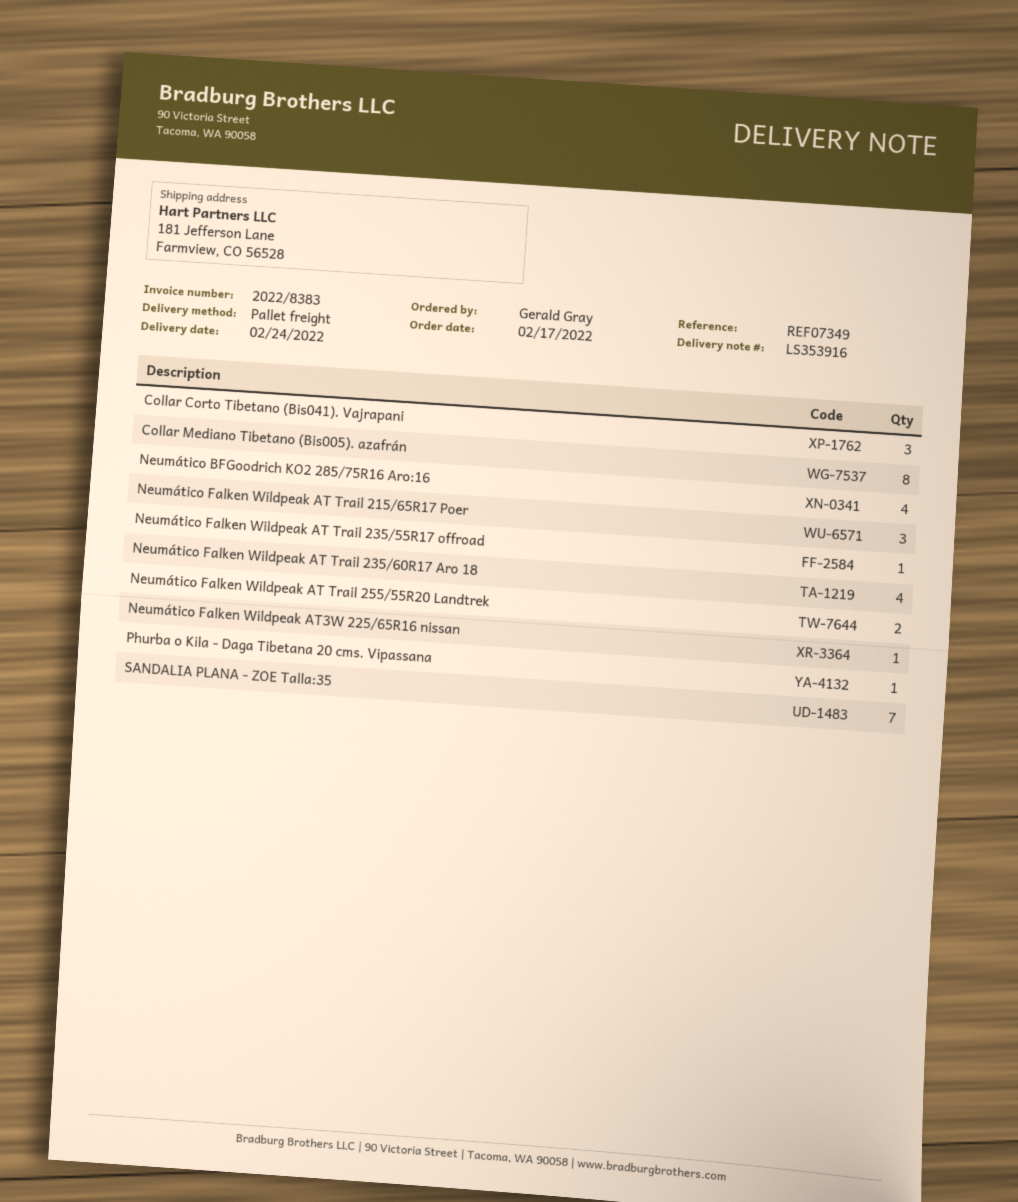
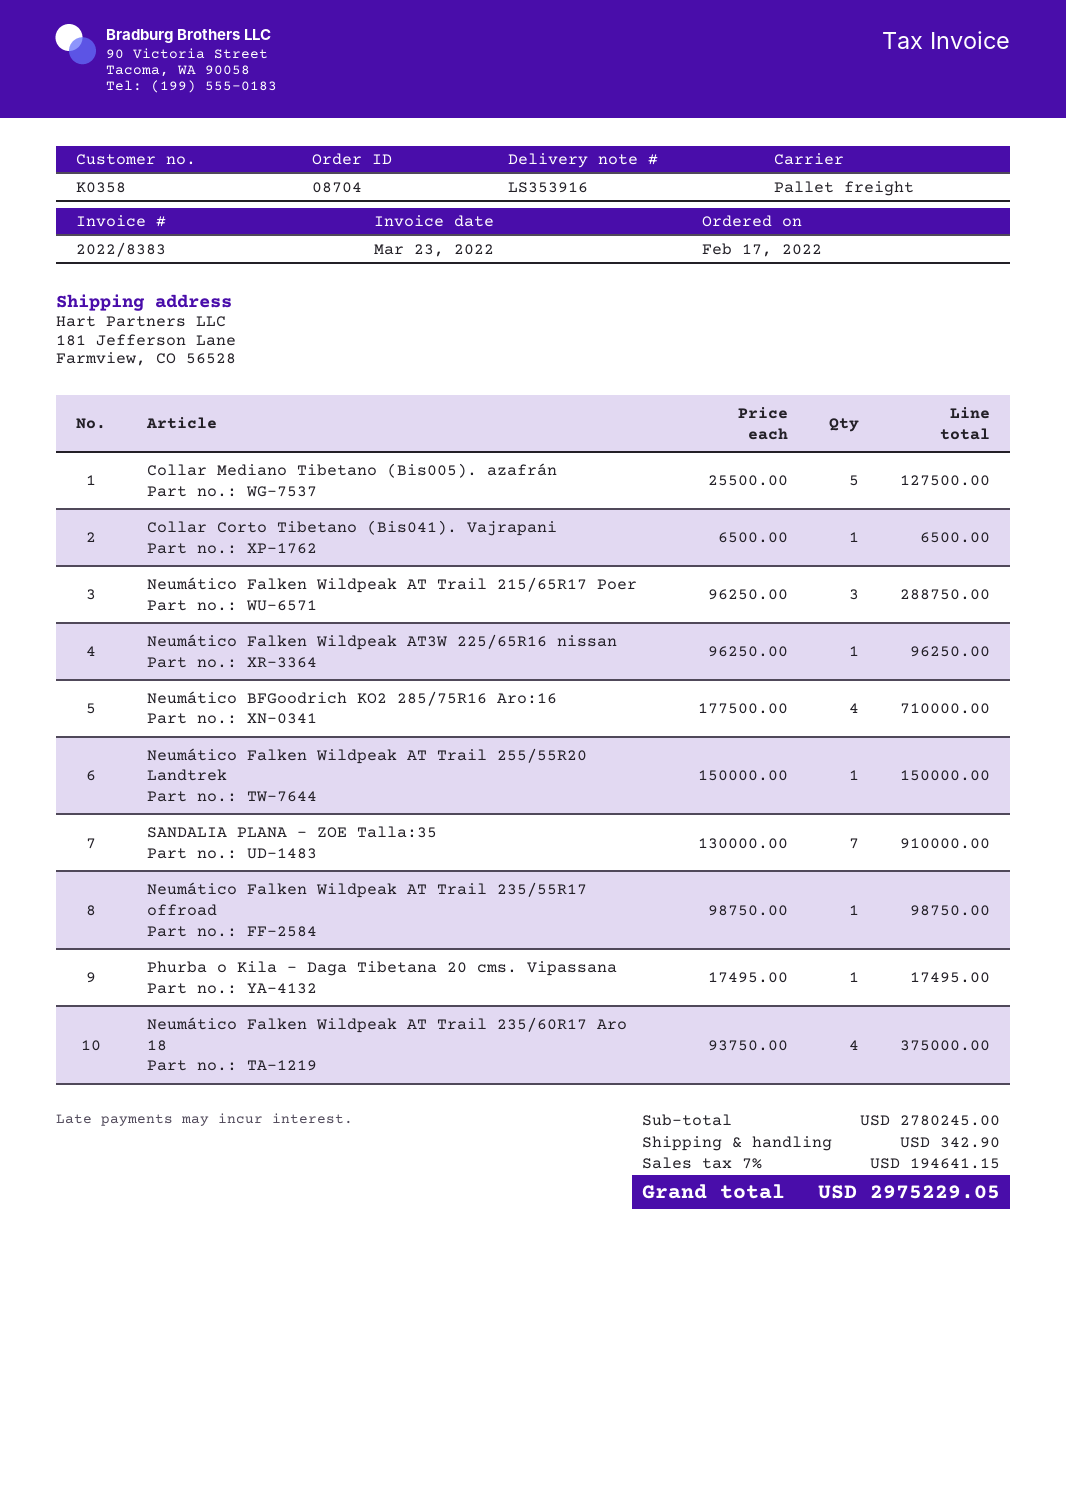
Collar Corto Tibetano (Bis041). Vajrapani: 3 -> 1
Collar Mediano Tibetano (Bis005). azafrán: 8 -> 5
Neumático Falken Wildpeak AT Trail 255/55R20 Landtrek: 2 -> 1

